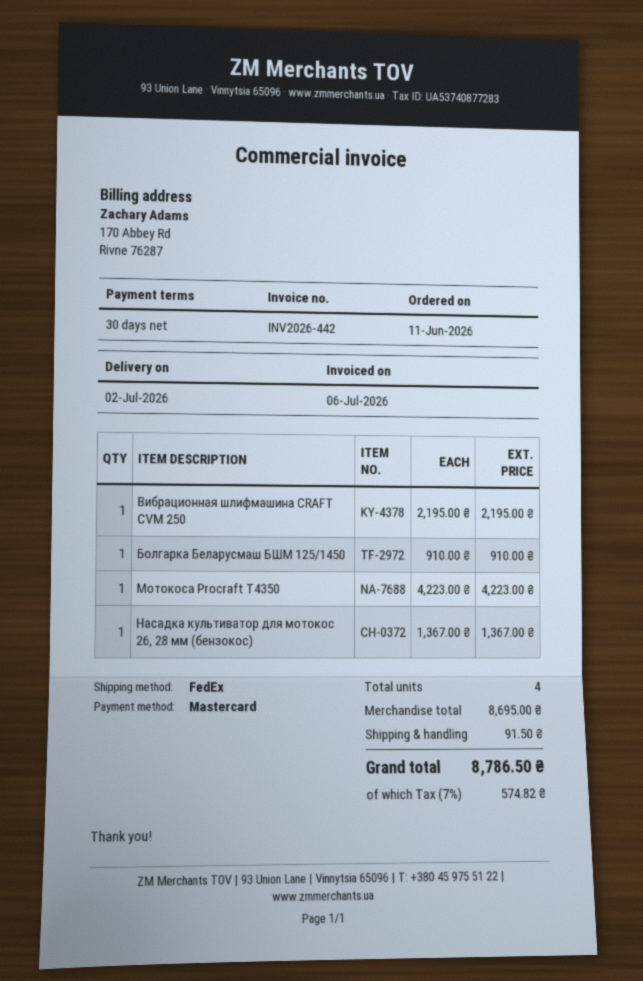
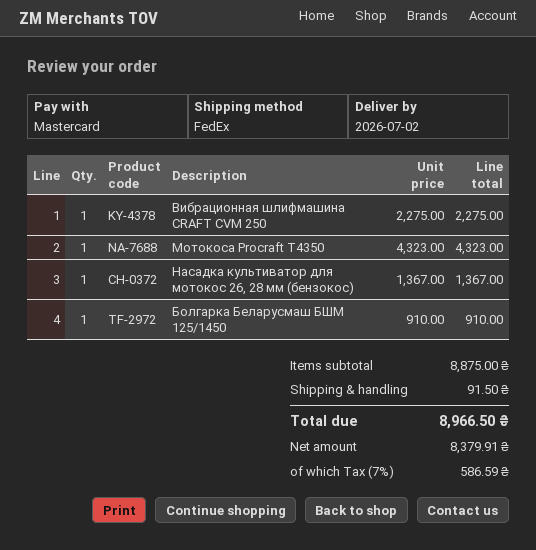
Вибрационная шлифмашина CRAFT CVM 250: 1 x 2195.00 = 2195.00 -> 1 x 2275.00 = 2275.00
Мотокоса Procraft Т4350: 1 x 4223.00 = 4223.00 -> 1 x 4323.00 = 4323.00
subtotal: 8695.00 -> 8875.00
tax: 7% = 574.82 -> 7% = 586.59
total: 8786.50 -> 8966.50

